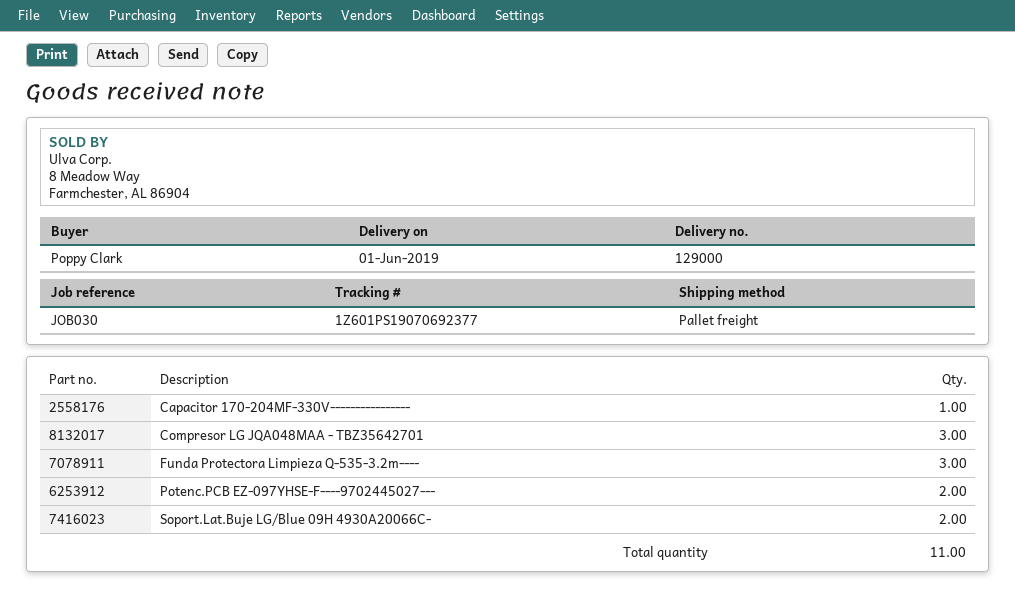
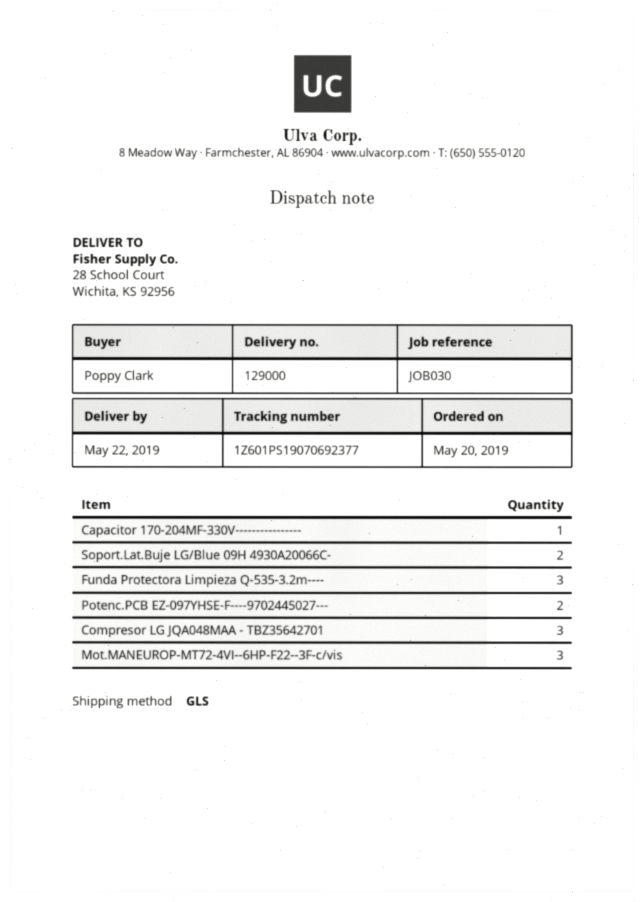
delivery date: 2019-06-01 -> 2019-05-22
shipping method: pallet freight -> GLS
Mot.MANEUROP-MT72-4VI--6HP-F22--3F-c/vis: none -> 3

